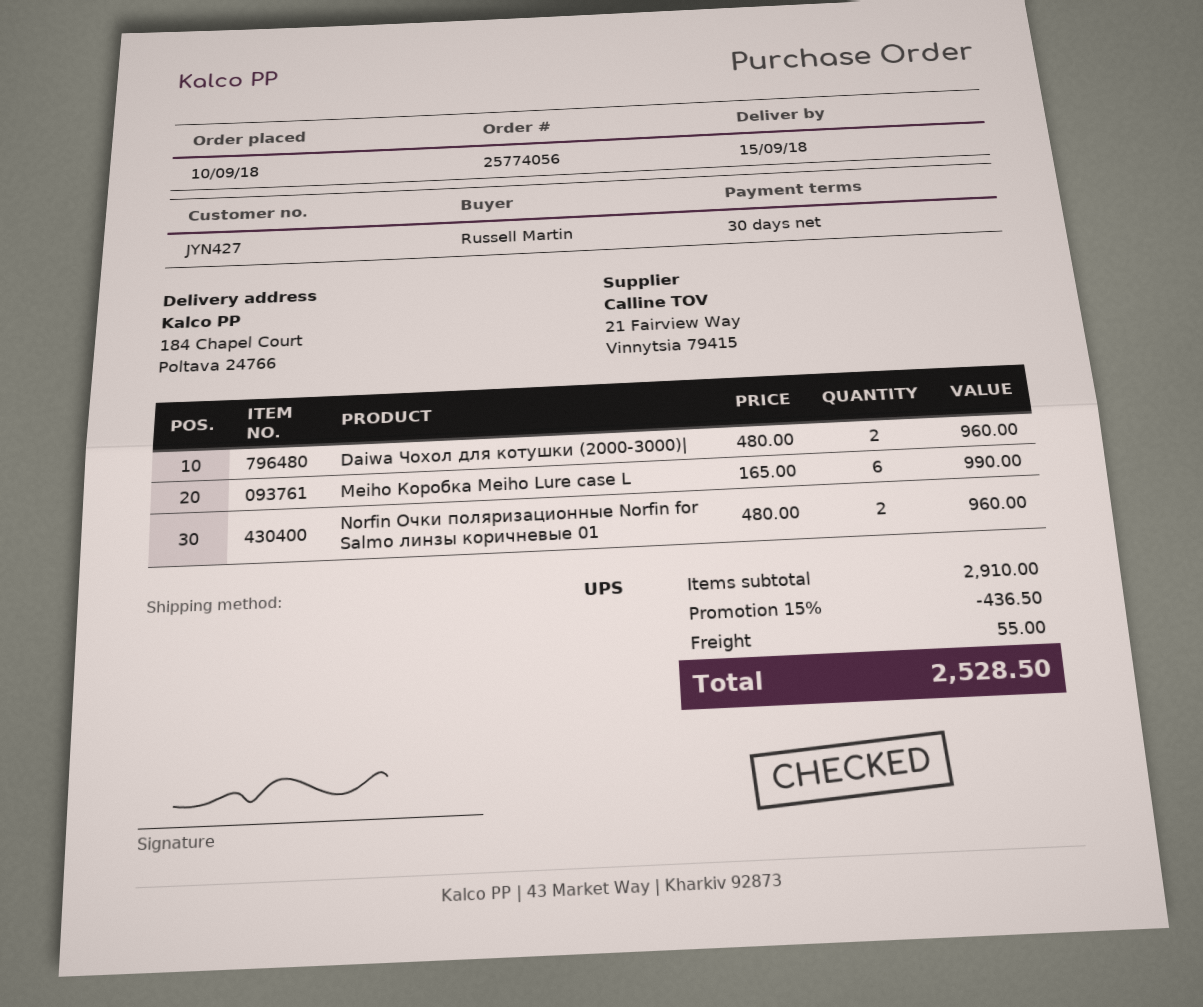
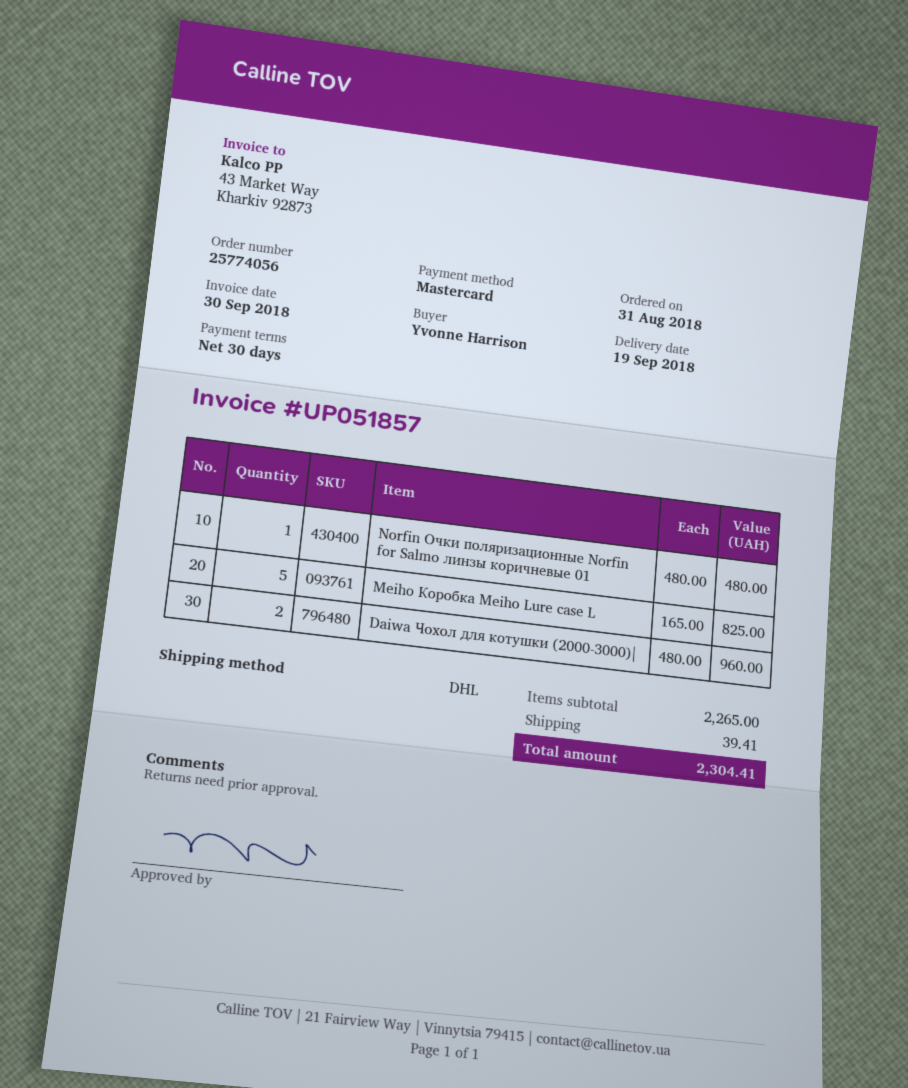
order date: 2018-09-10 -> 2018-08-31
delivery date: 2018-09-15 -> 2018-09-19
ordered by: Russell Martin -> Yvonne Harrison
shipping method: UPS -> DHL
Meiho Коробка Meiho Lure case L: 6 x 165.00 = 990.00 -> 5 x 165.00 = 825.00
Norfin Очки поляризационные Norfin for Salmo линзы коричневые 01: 2 x 480.00 = 960.00 -> 1 x 480.00 = 480.00
subtotal: 2910.00 -> 2265.00
discount: 15% = 436.50 -> none
shipping: 55.00 -> 39.41
total: 2528.50 -> 2304.41

